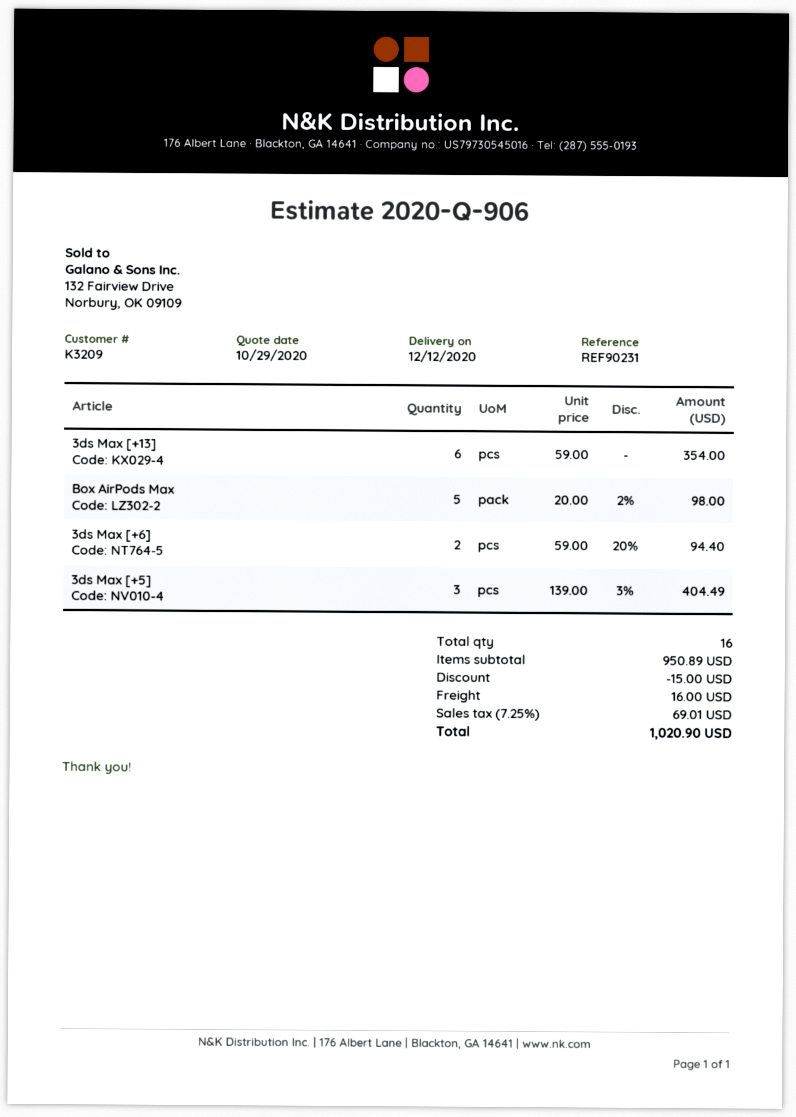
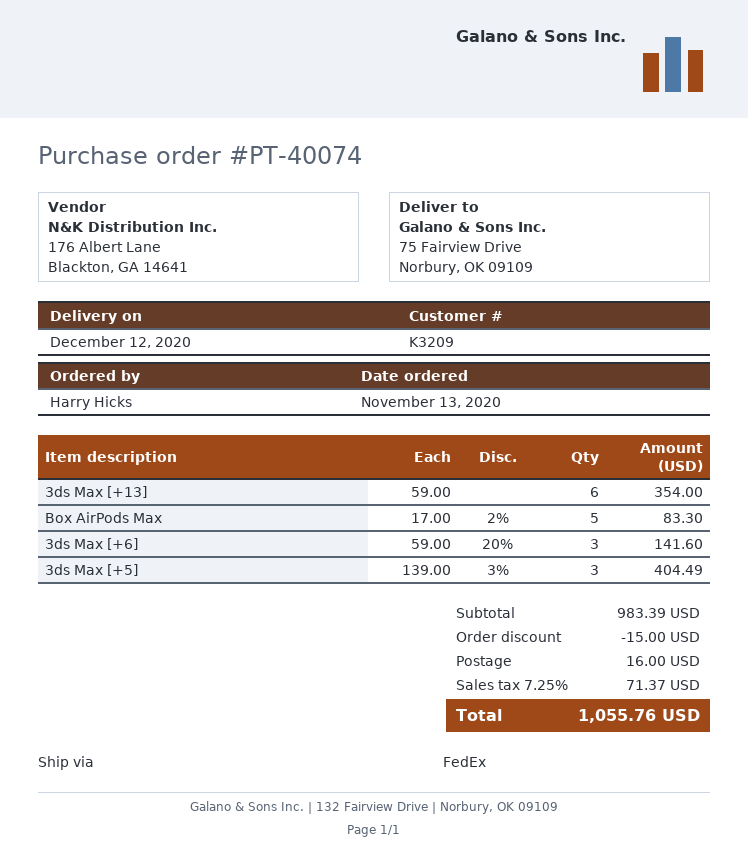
Box AirPods Max: 5 x 20.00 - 2% = 98.00 -> 5 x 17.00 - 2% = 83.30
3ds Max [+6]: 2 x 59.00 - 20% = 94.40 -> 3 x 59.00 - 20% = 141.60
subtotal: 950.89 -> 983.39
tax: 7.25% = 69.01 -> 7.25% = 71.37
total: 1020.90 -> 1055.76

